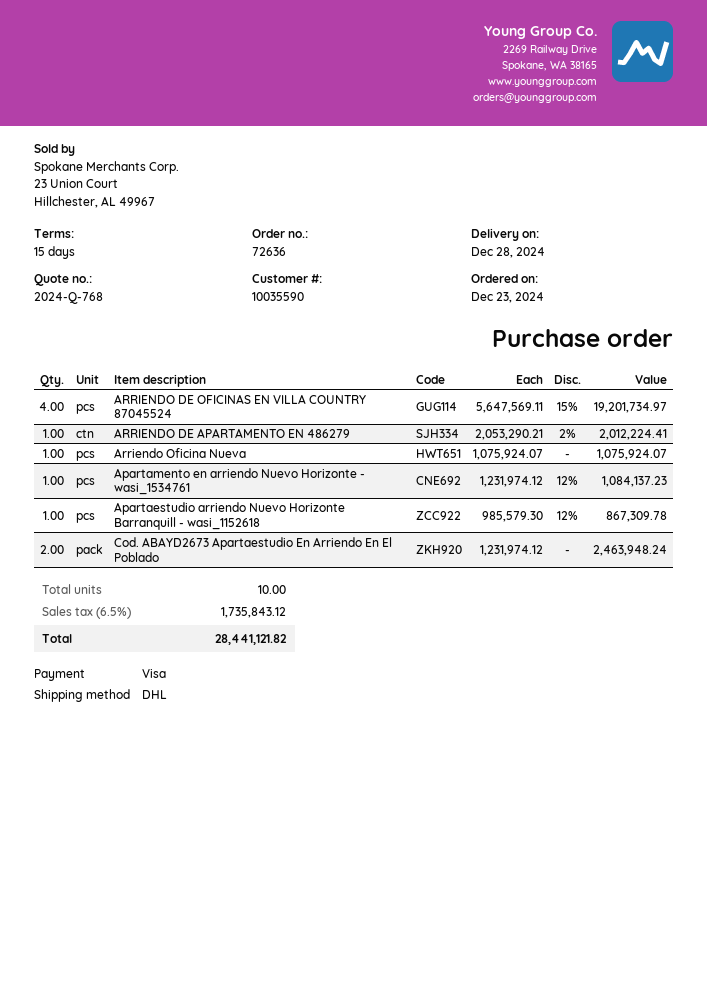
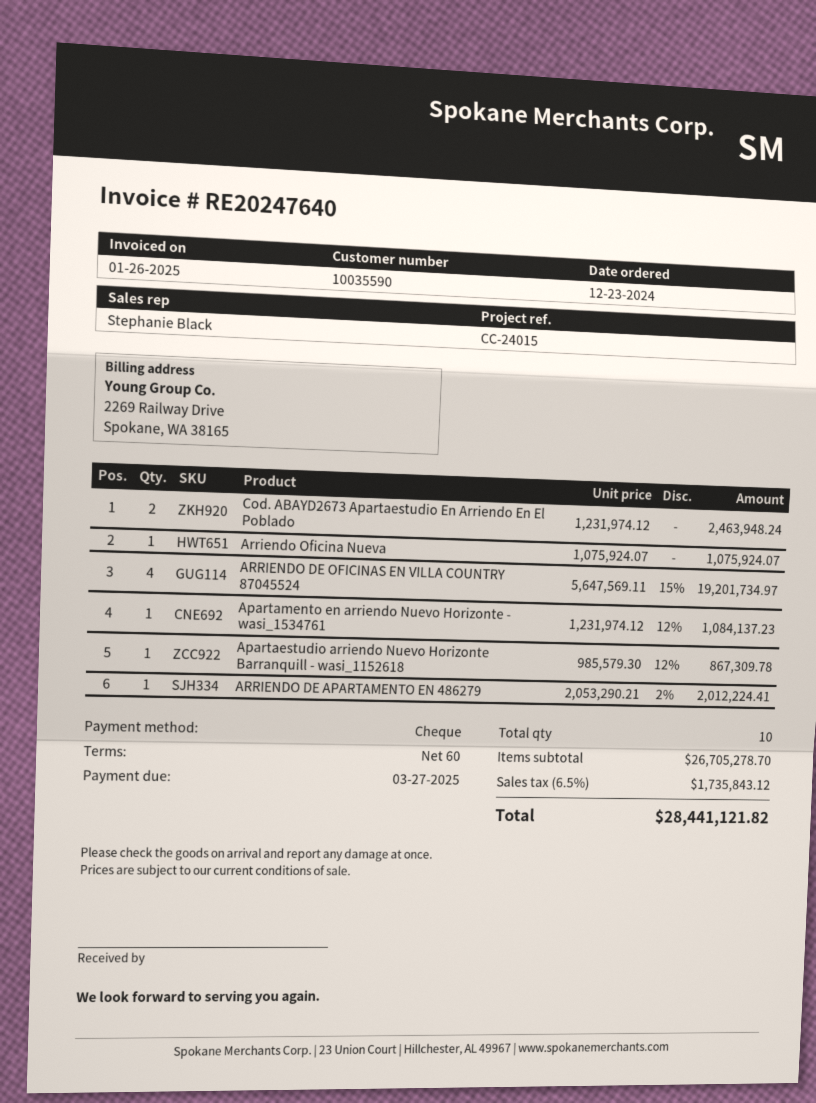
payment terms: 15 days -> 60 days
payment method: Visa -> cheque

